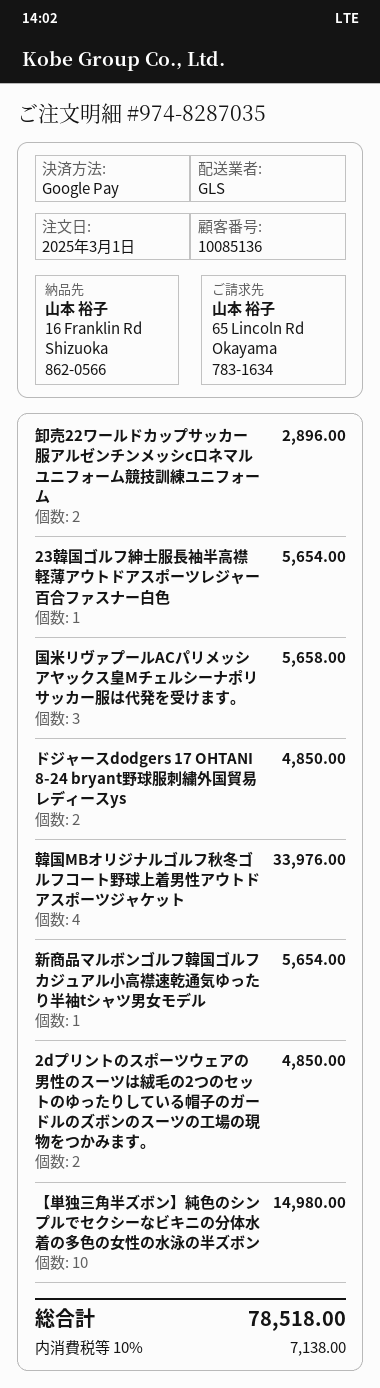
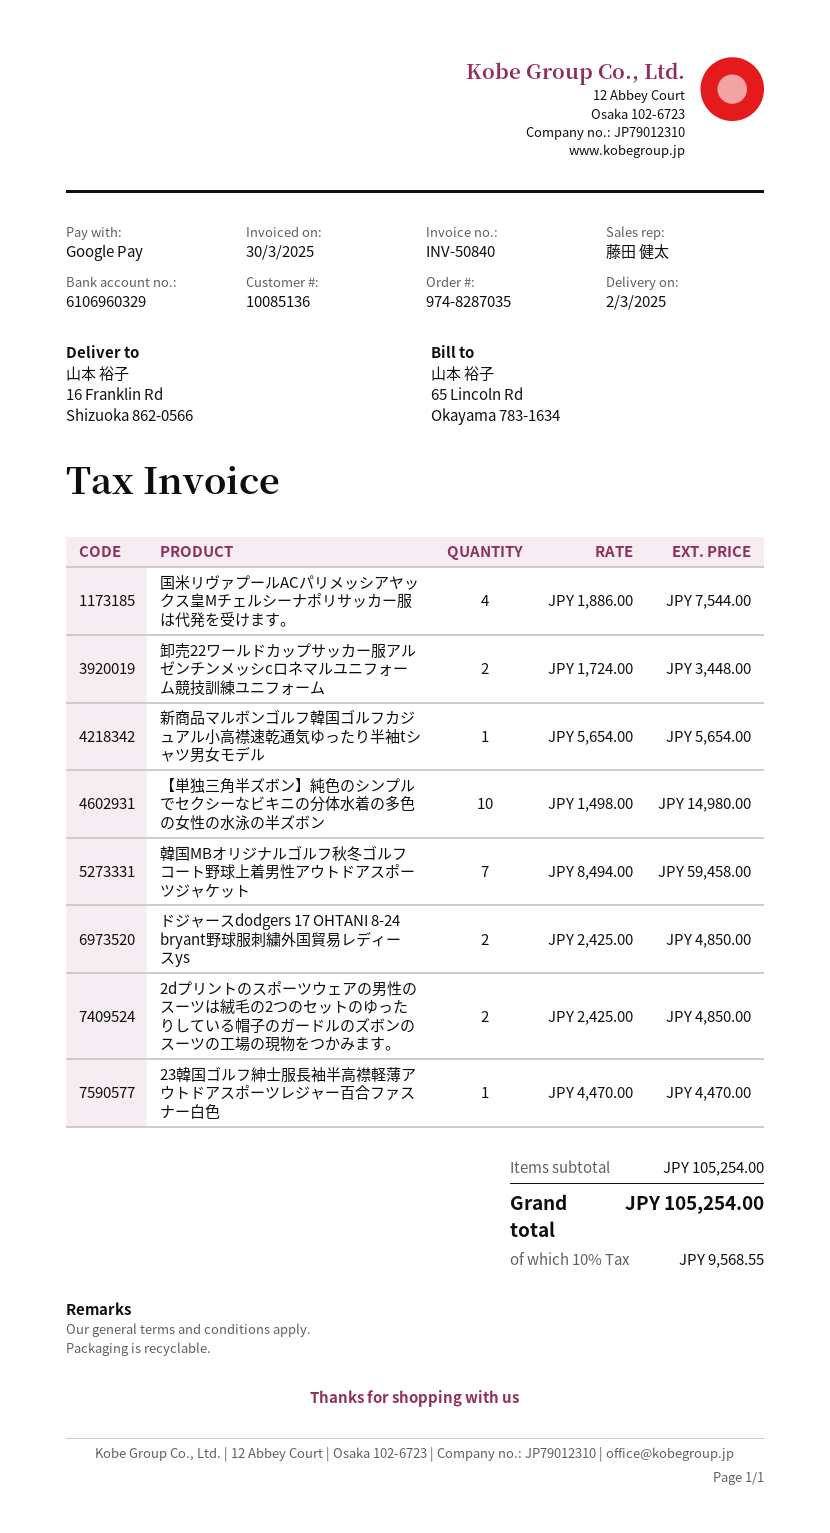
卸売22ワールドカップサッカー服アルゼンチンメッシcロネマルユニフォーム競技訓練ユニフォーム: 2 for 2896.00 -> 2 for 3448.00
23韓国ゴルフ紳士服長袖半高襟軽薄アウトドアスポーツレジャー百合ファスナー白色: 1 for 5654.00 -> 1 for 4470.00
国米リヴァプールACパリメッシアヤックス皇Mチェルシーナポリサッカー服は代発を受けます。: 3 for 5658.00 -> 4 for 7544.00
韓国MBオリジナルゴルフ秋冬ゴルフコート野球上着男性アウトドアスポーツジャケット: 4 for 33976.00 -> 7 for 59458.00
tax: 10% = 7138.00 -> 10% = 9568.55
total: 78518.00 -> 105254.00

